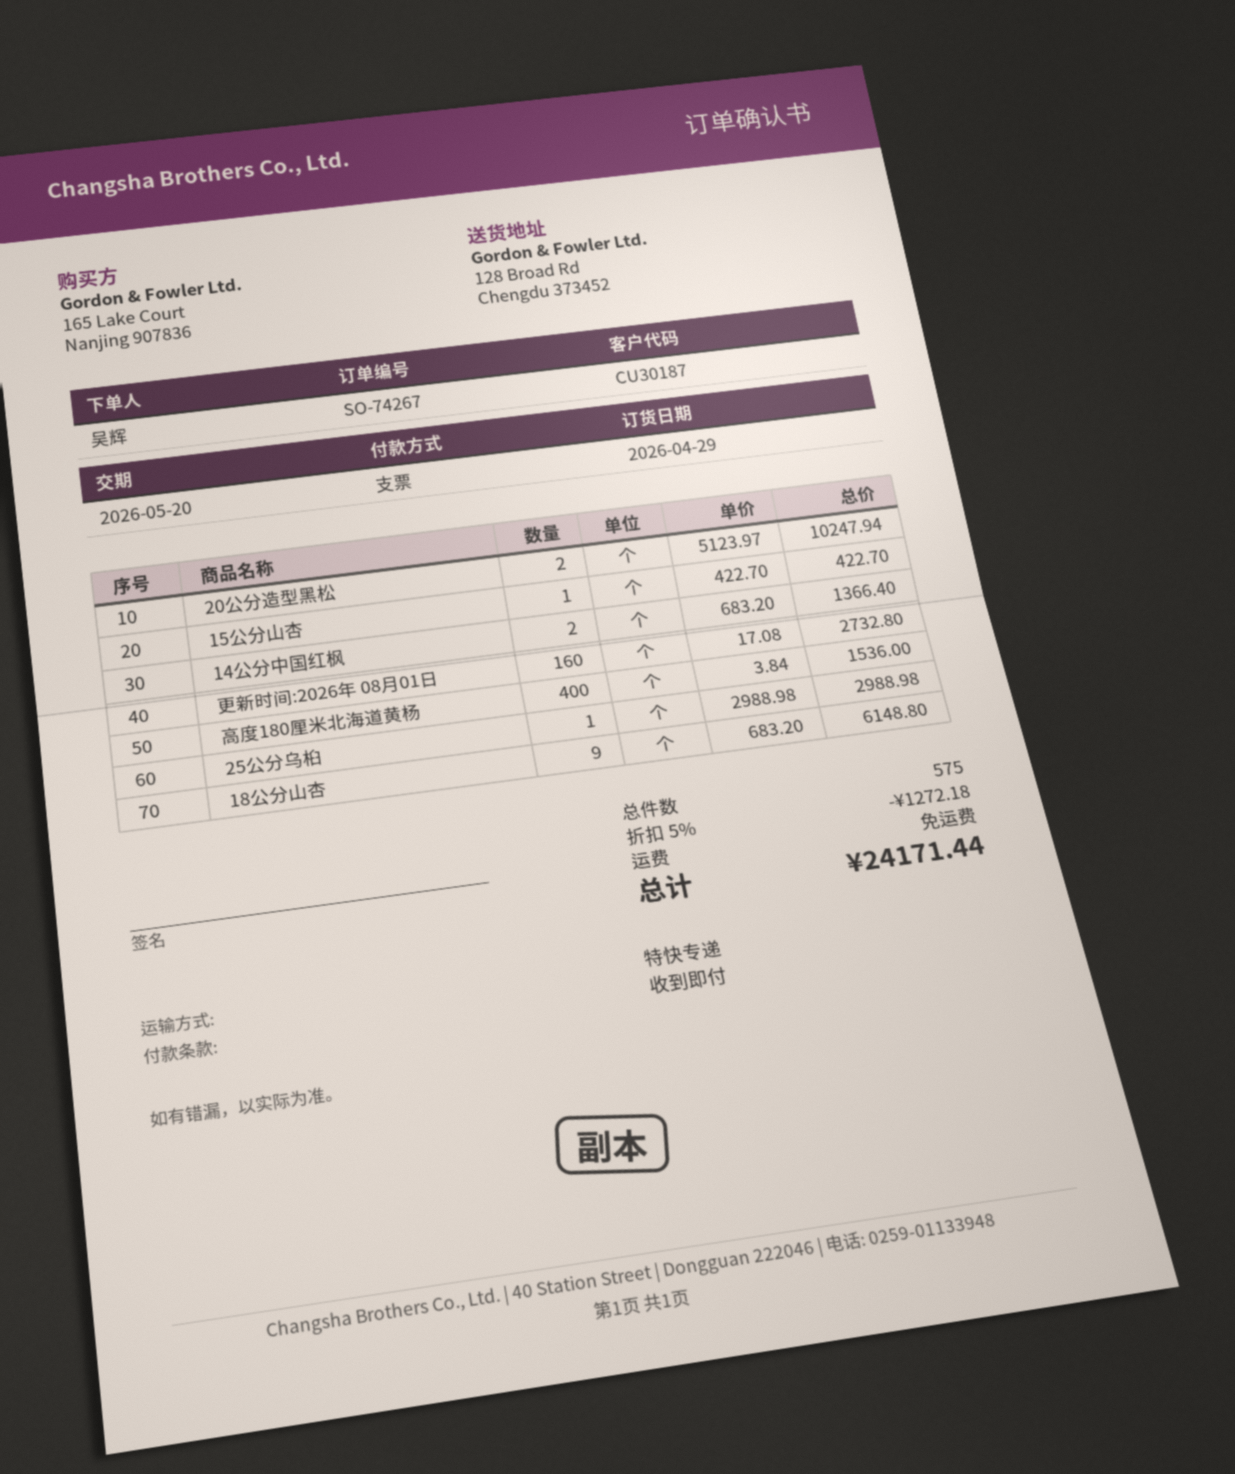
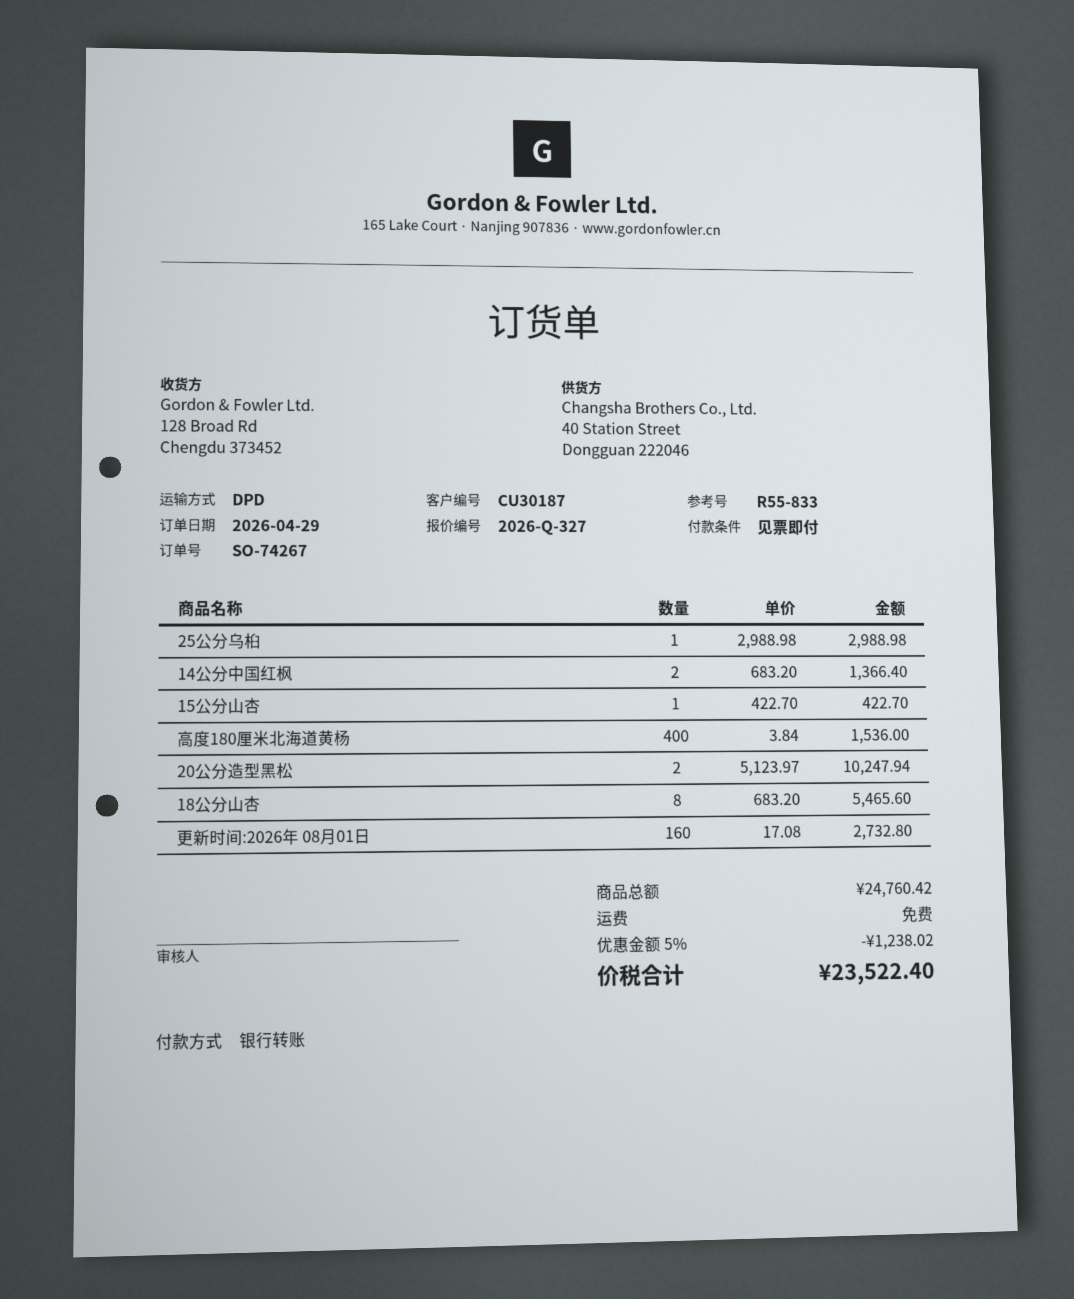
payment method: cheque -> bank transfer
shipping method: express -> DPD
18公分山杏: 9 x 683.20 = 6148.80 -> 8 x 683.20 = 5465.60
discount: 5% = 1272.18 -> 5% = 1238.02
total: 24171.44 -> 23522.40

